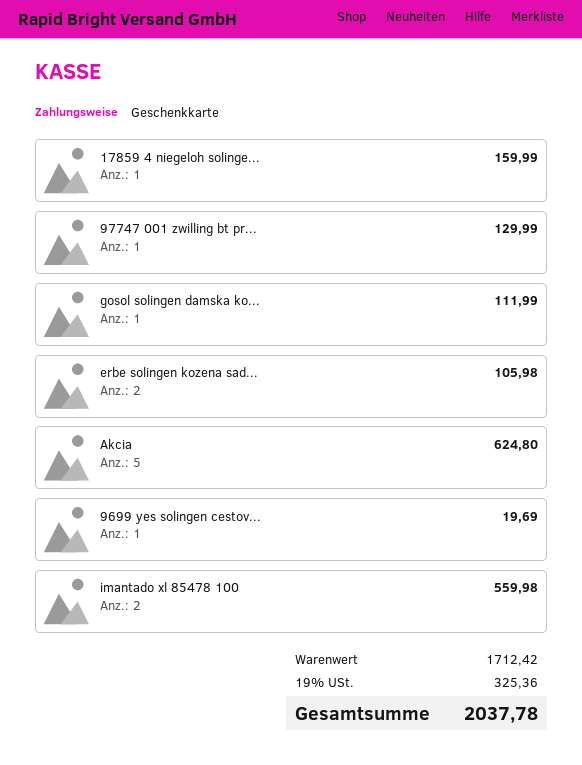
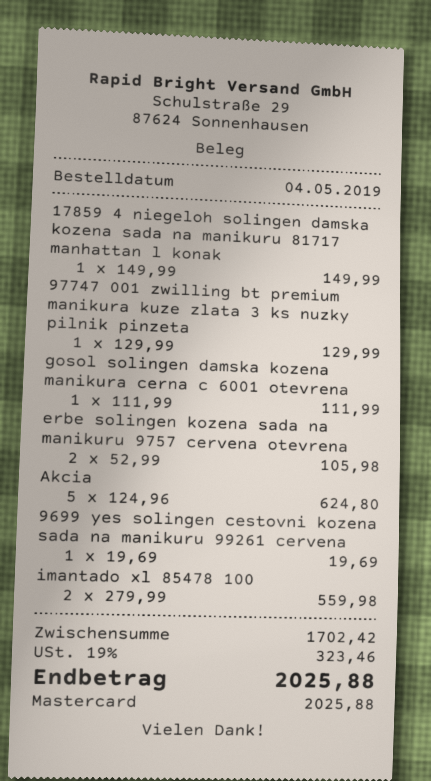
payment method: gift card -> Mastercard
17859 4 niegeloh solinge...: 1 for 159.99 -> 1 for 149.99
subtotal: 1712.42 -> 1702.42
tax: 19% = 325.36 -> 19% = 323.46
total: 2037.78 -> 2025.88

